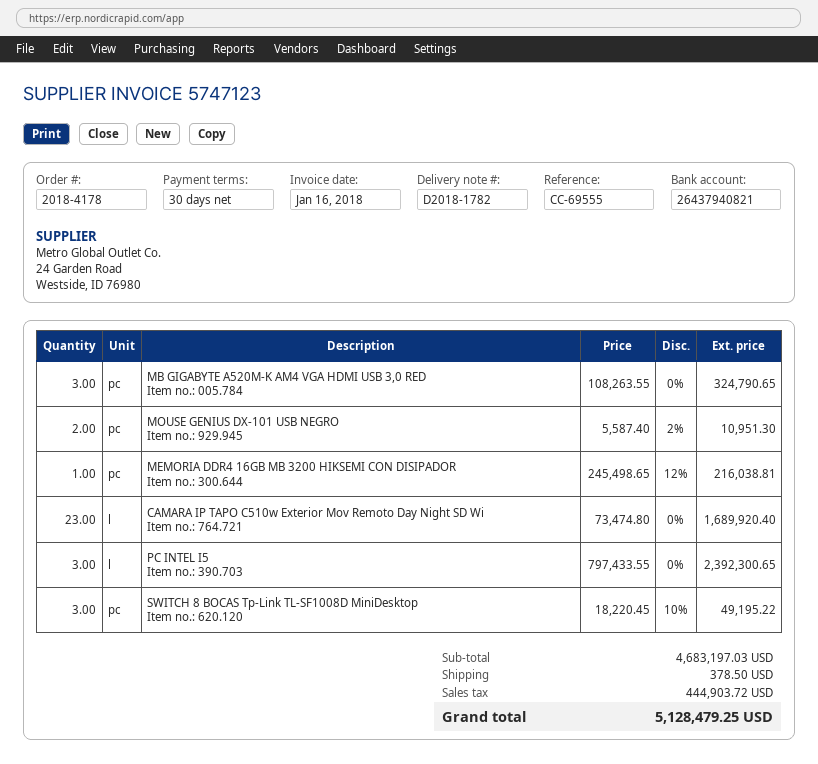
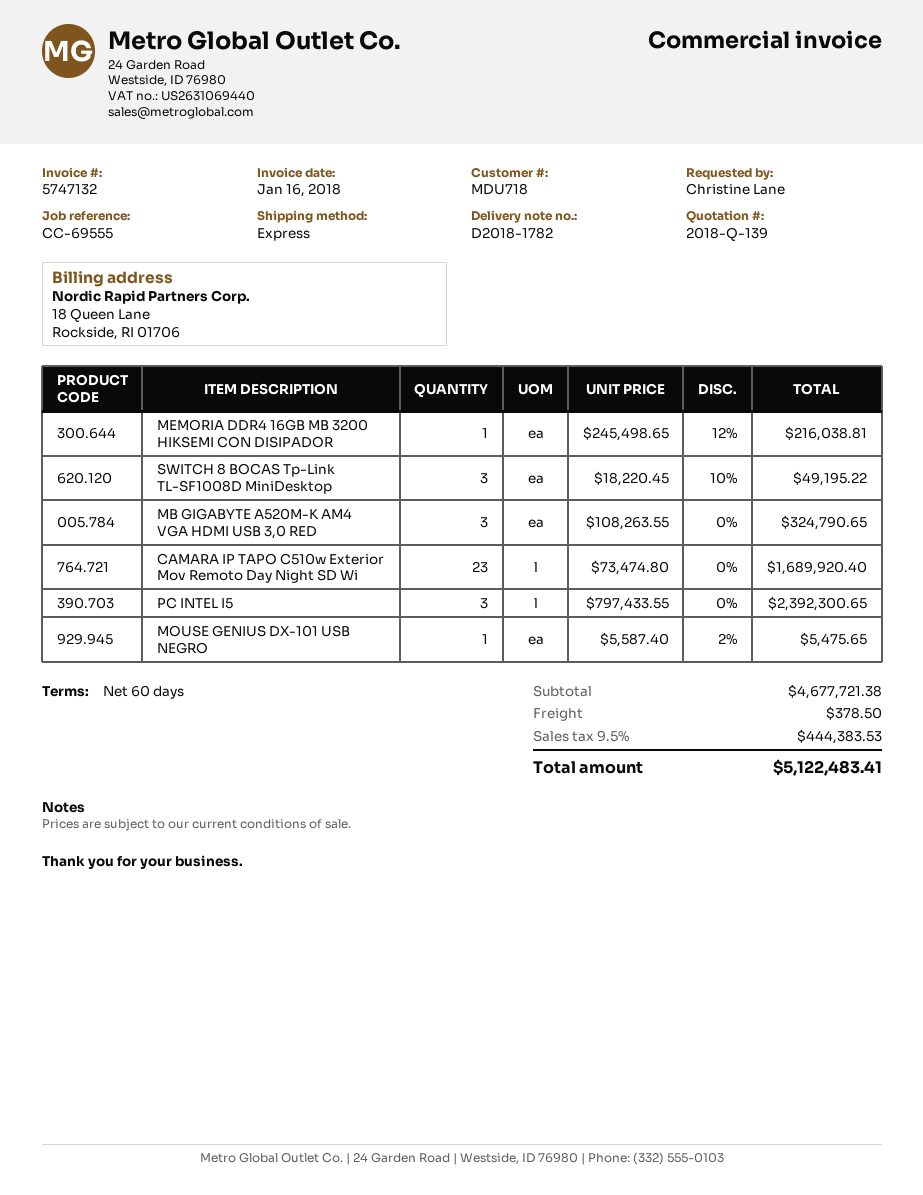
invoice number: 5747123 -> 5747132
payment terms: 30 days -> 60 days
MOUSE GENIUS DX-101 USB NEGRO: 2 x 5587.40 - 2% = 10951.30 -> 1 x 5587.40 - 2% = 5475.65
subtotal: 4683197.03 -> 4677721.38
tax: 444903.72 -> 444383.53
total: 5128479.25 -> 5122483.41

